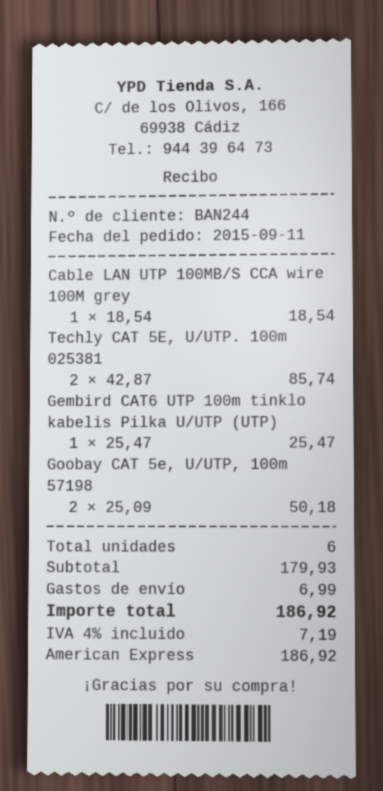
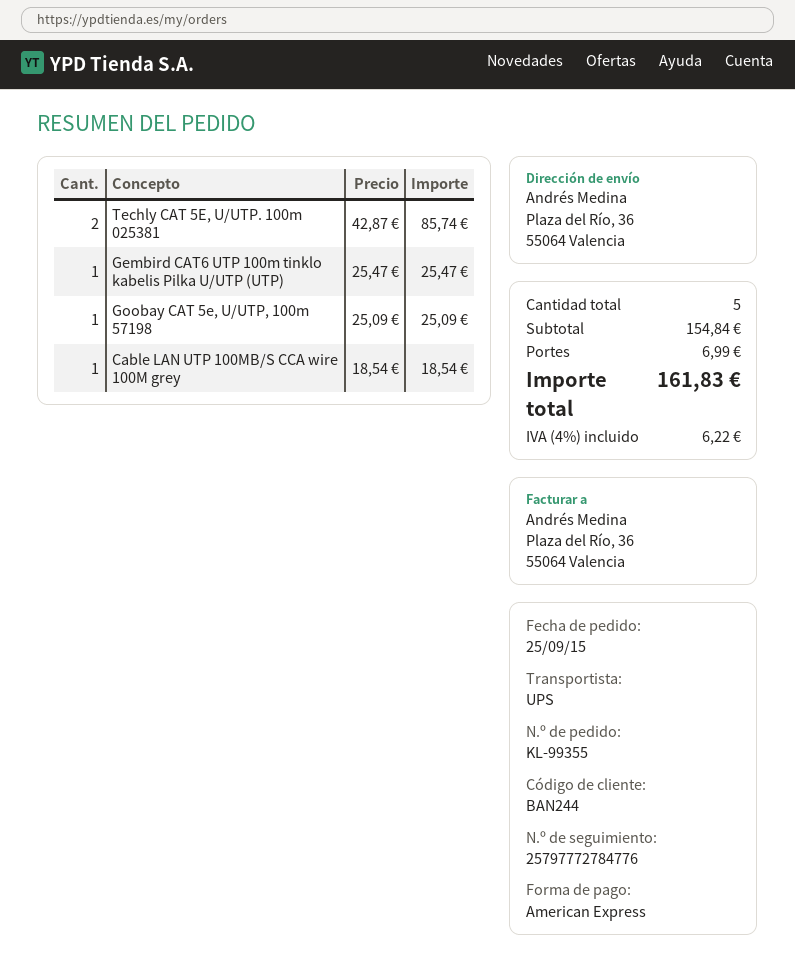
order date: 2015-09-11 -> 2015-09-25
Goobay CAT 5e, U/UTP, 100m 57198: 2 x 25.09 = 50.18 -> 1 x 25.09 = 25.09
total quantity: 6 -> 5
subtotal: 179.93 -> 154.84
tax: 4% = 7.19 -> 4% = 6.22
total: 186.92 -> 161.83

